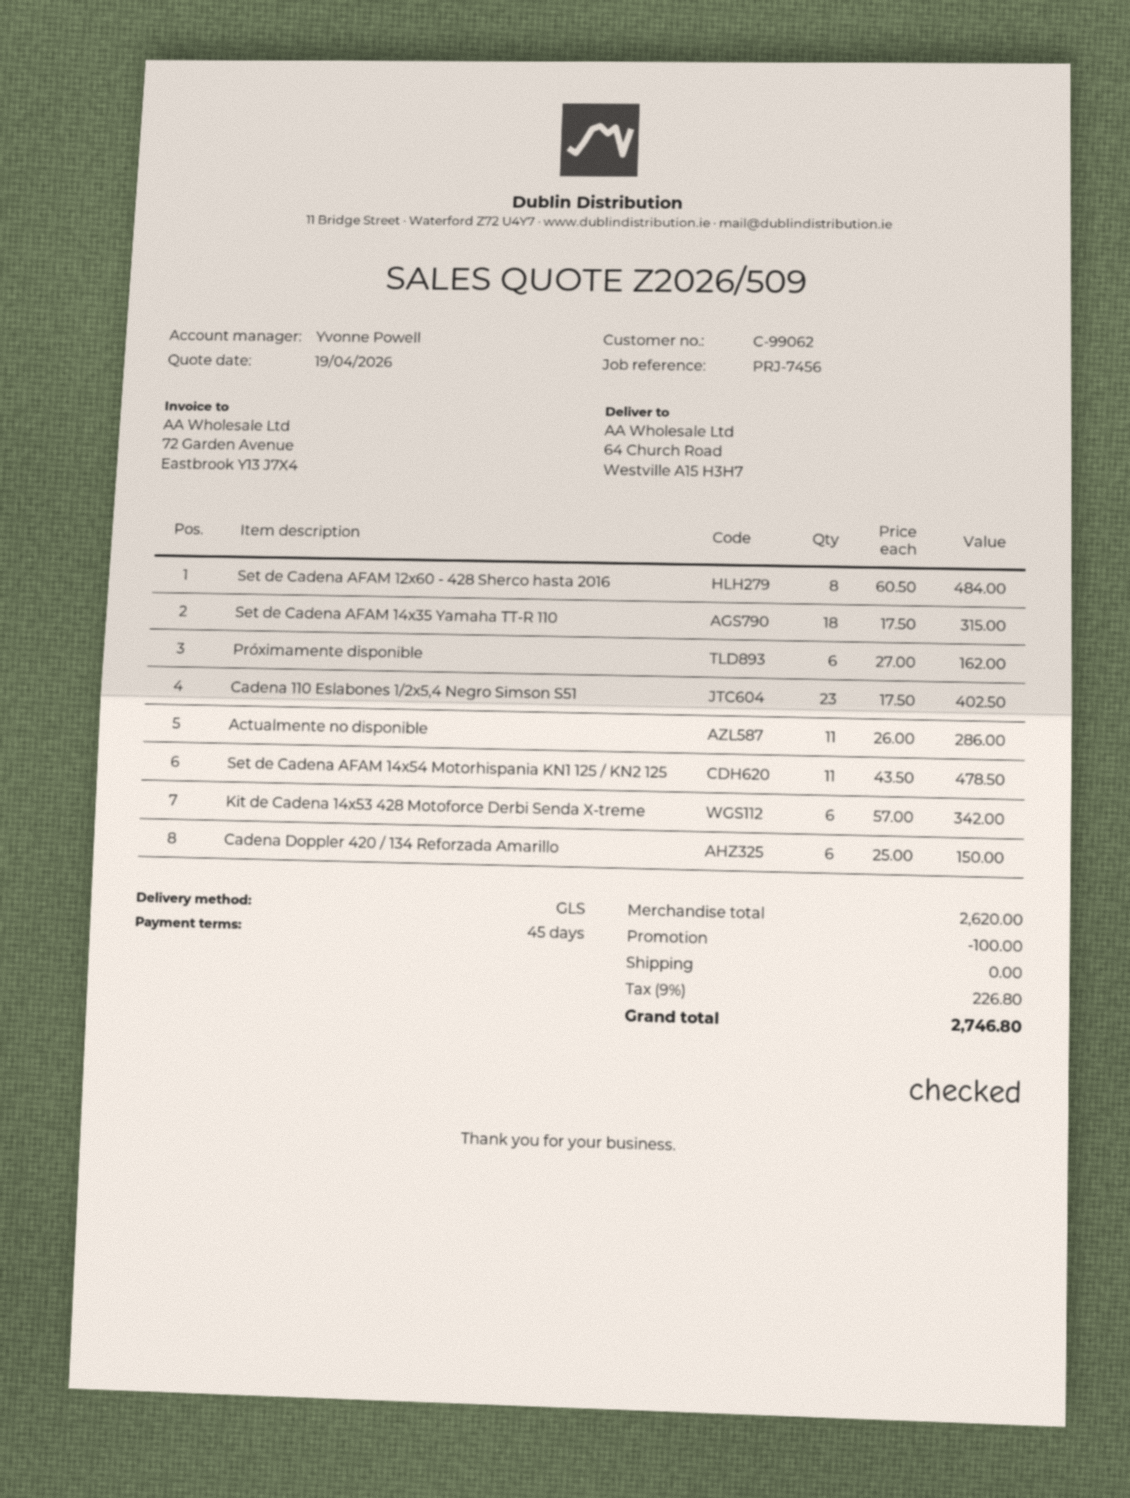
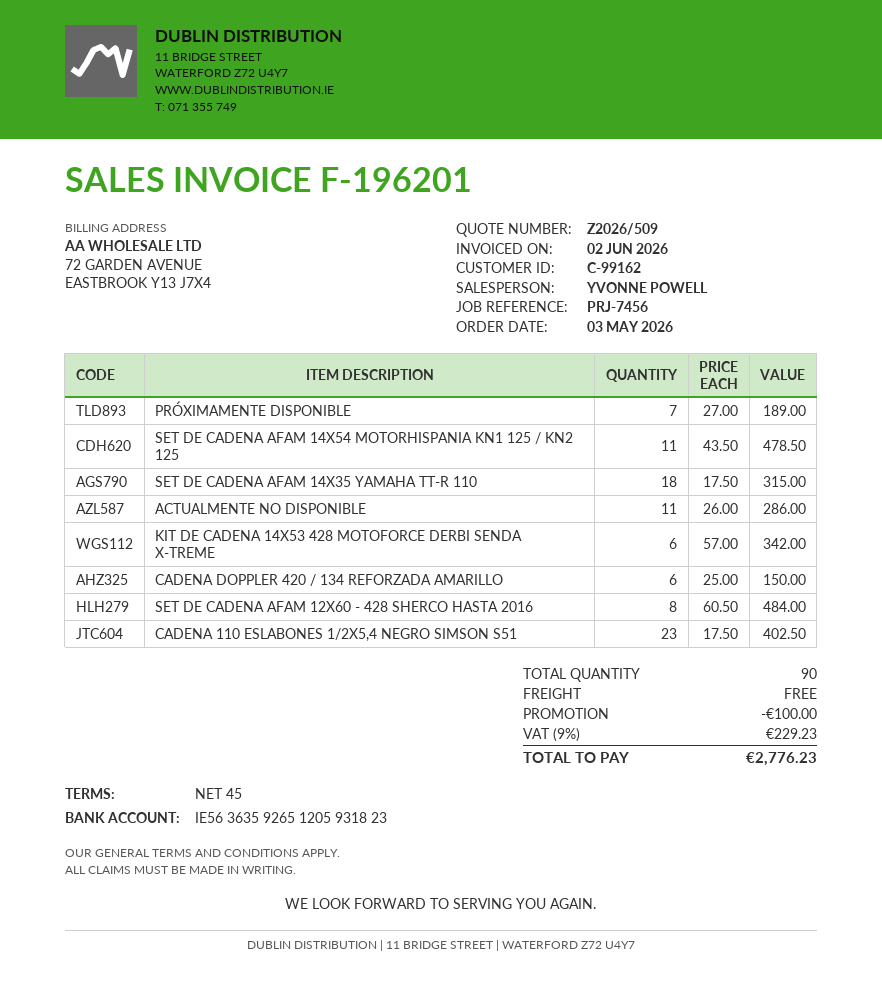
customer number: C-99062 -> C-99162
Próximamente disponible: 6 x 27.00 = 162.00 -> 7 x 27.00 = 189.00
tax: 9% = 226.80 -> 9% = 229.23
total: 2746.80 -> 2776.23

